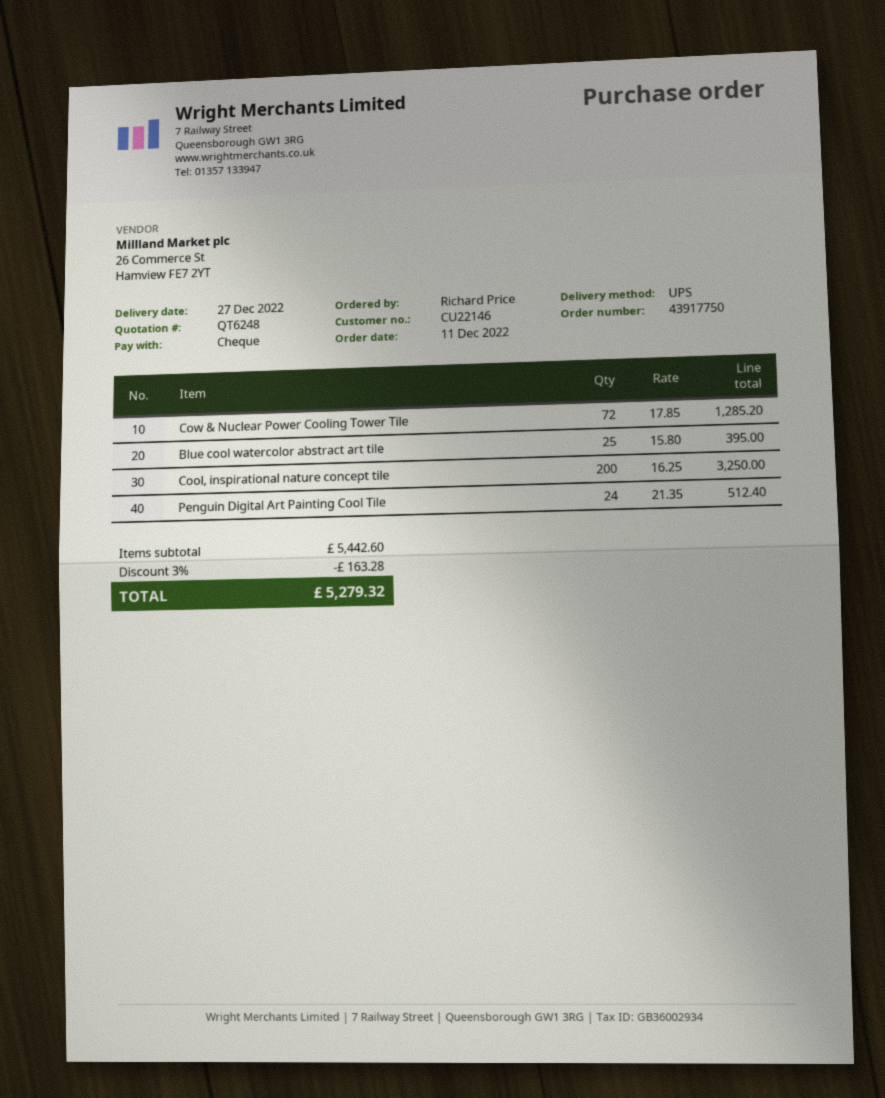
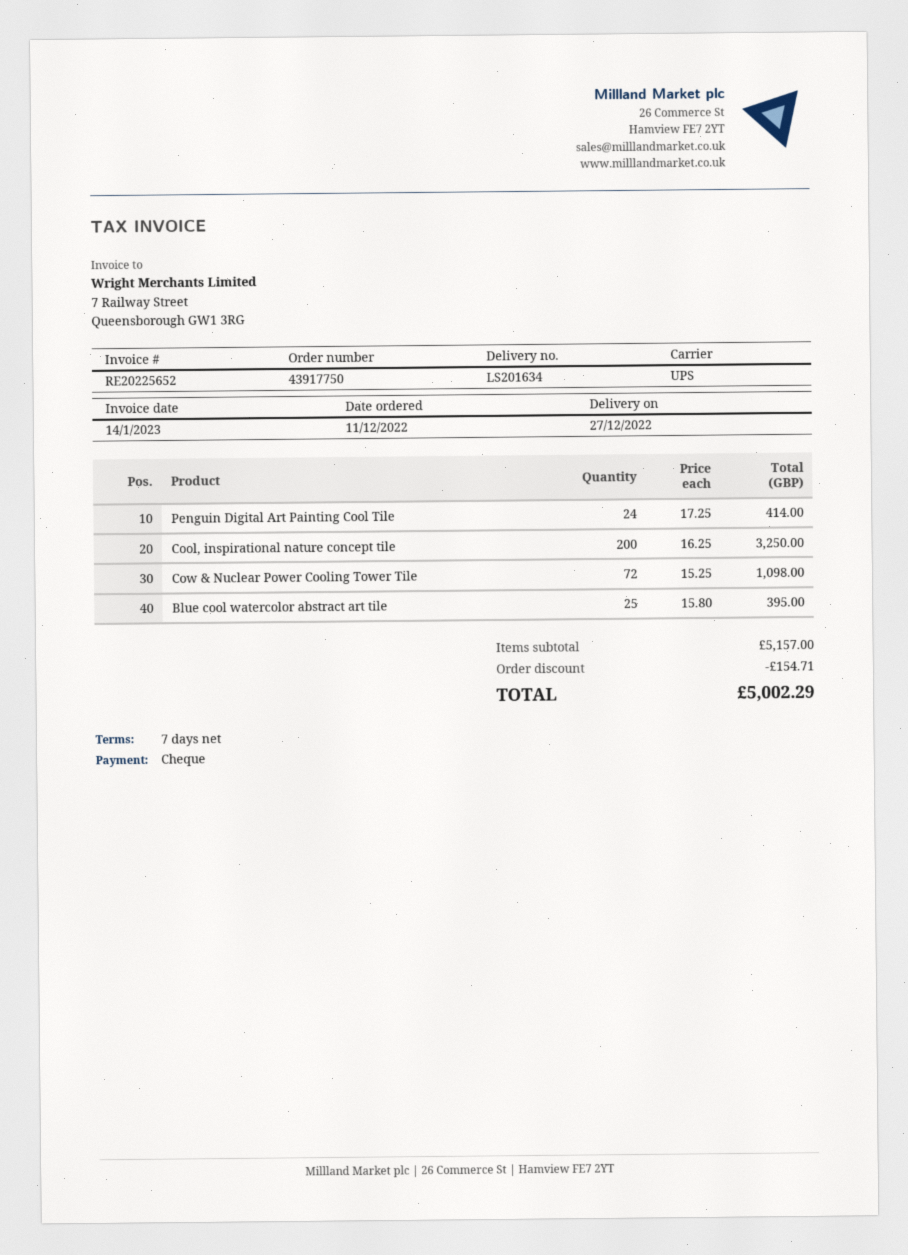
Cow & Nuclear Power Cooling Tower Tile: 72 x 17.85 = 1285.20 -> 72 x 15.25 = 1098.00
Penguin Digital Art Painting Cool Tile: 24 x 21.35 = 512.40 -> 24 x 17.25 = 414.00
subtotal: 5442.60 -> 5157.00
discount: 163.28 -> 154.71
total: 5279.32 -> 5002.29

